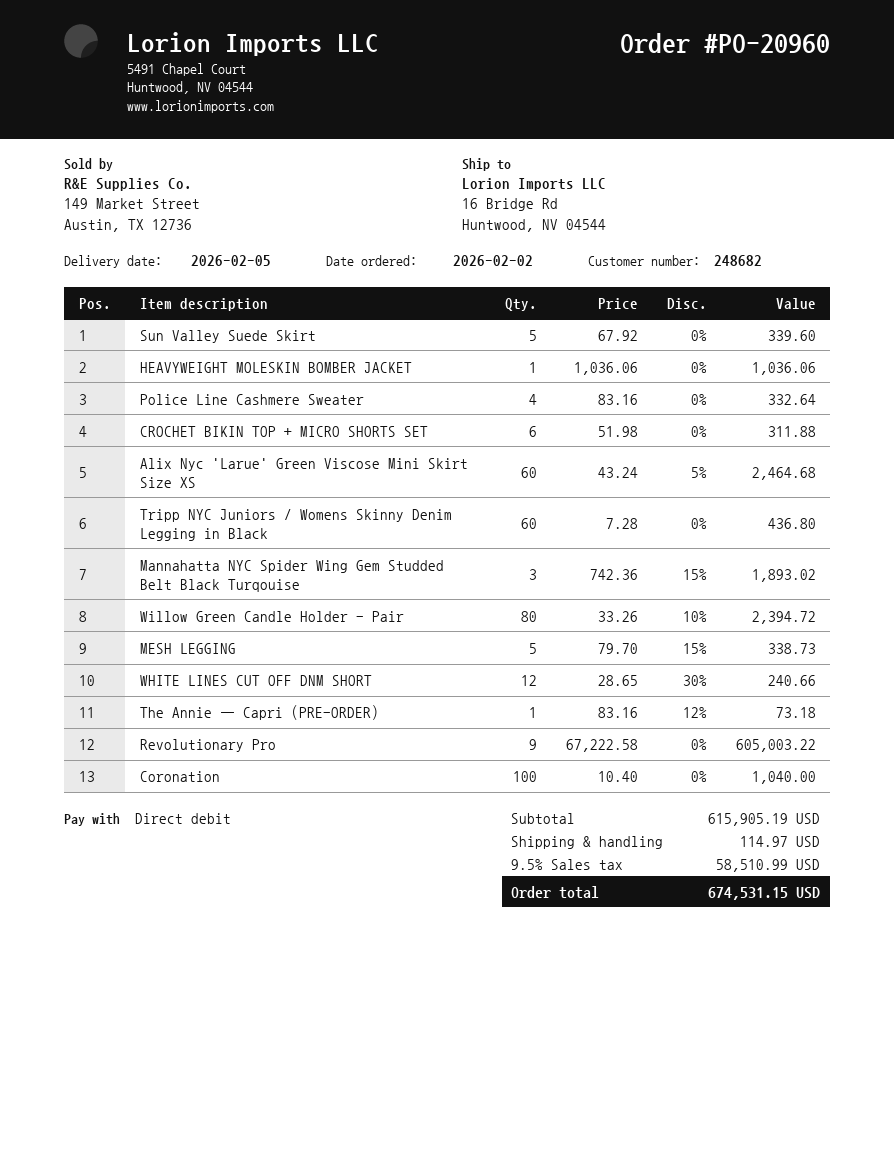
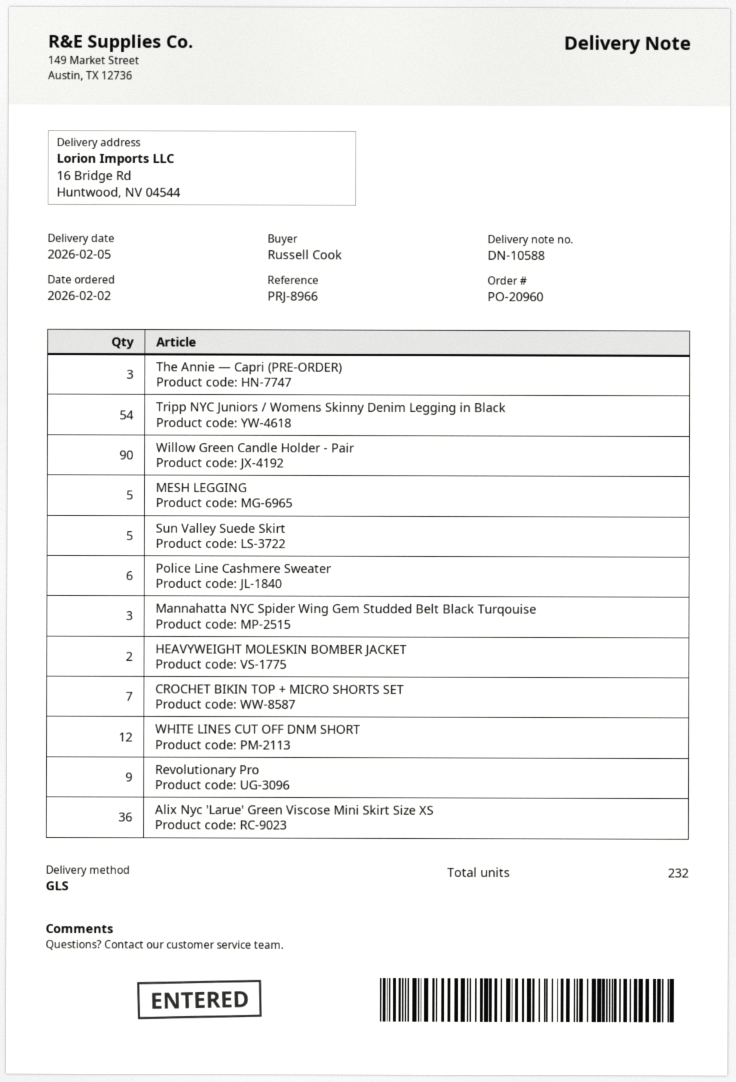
HEAVYWEIGHT MOLESKIN BOMBER JACKET: 1 -> 2
Police Line Cashmere Sweater: 4 -> 6
CROCHET BIKIN TOP + MICRO SHORTS SET: 6 -> 7
Alix Nyc 'Larue' Green Viscose Mini Skirt Size XS: 60 -> 36
Tripp NYC Juniors / Womens Skinny Denim Legging in Black: 60 -> 54
Willow Green Candle Holder - Pair: 80 -> 90
The Annie — Capri (PRE-ORDER): 1 -> 3
Coronation: 100 -> none

